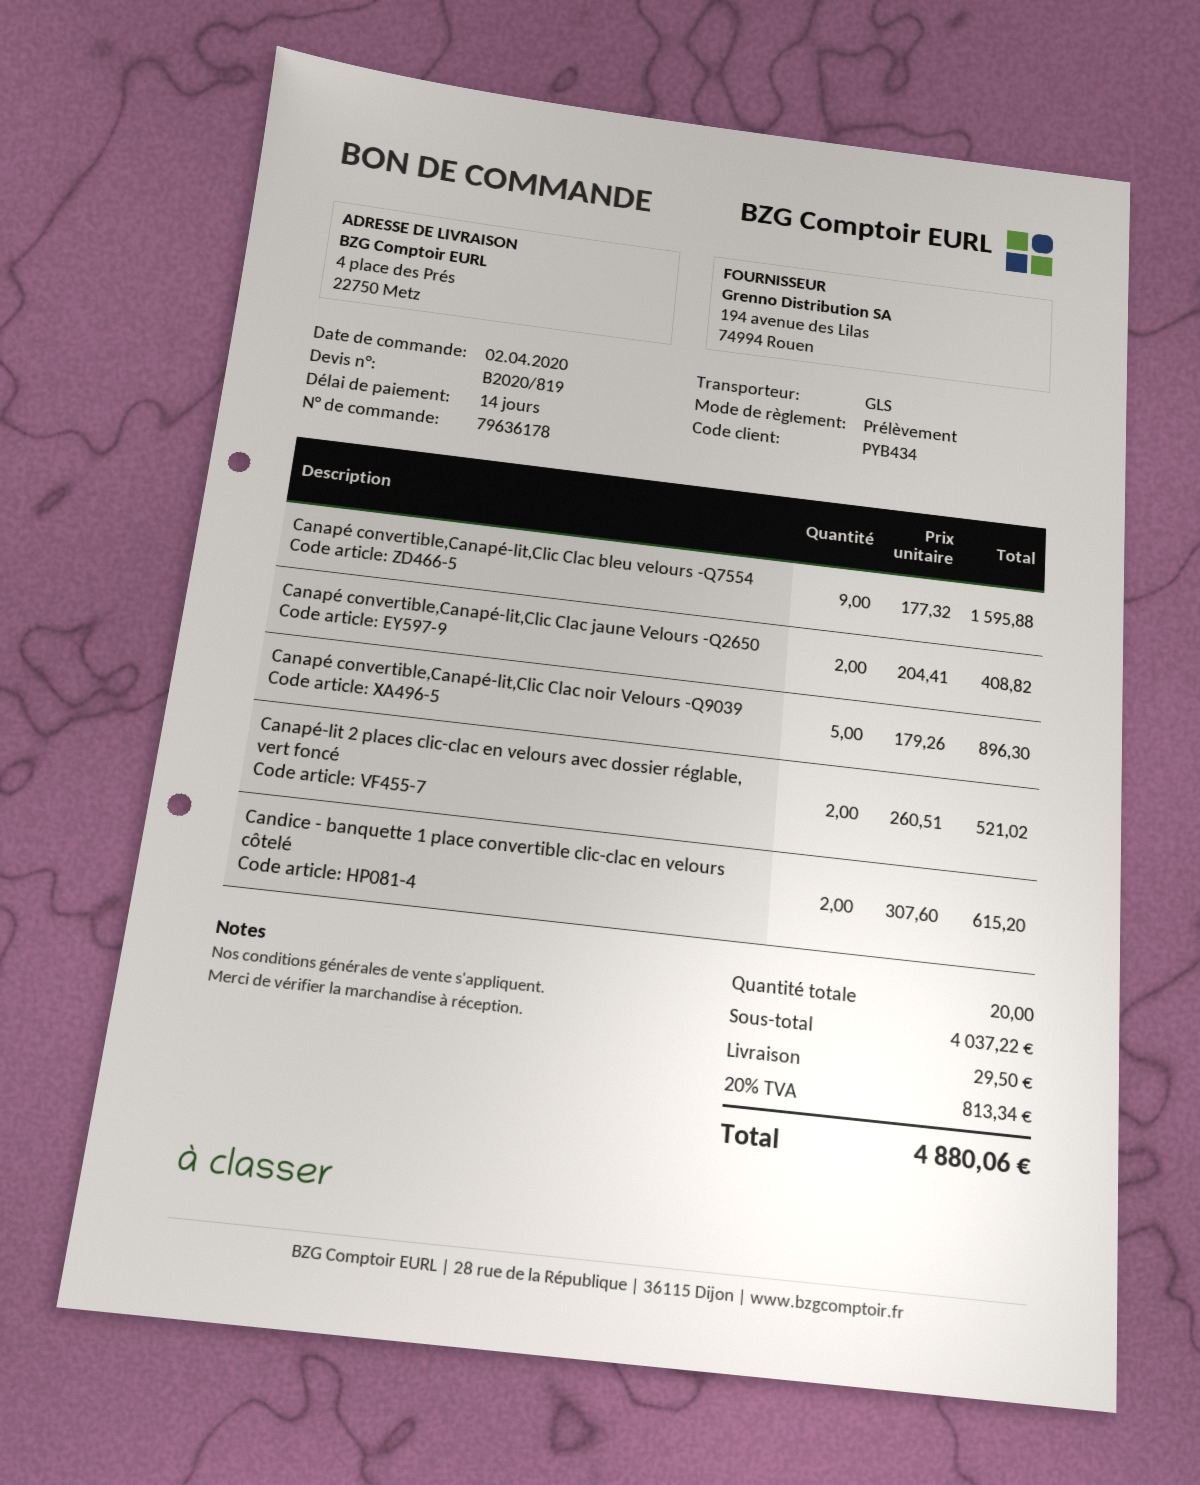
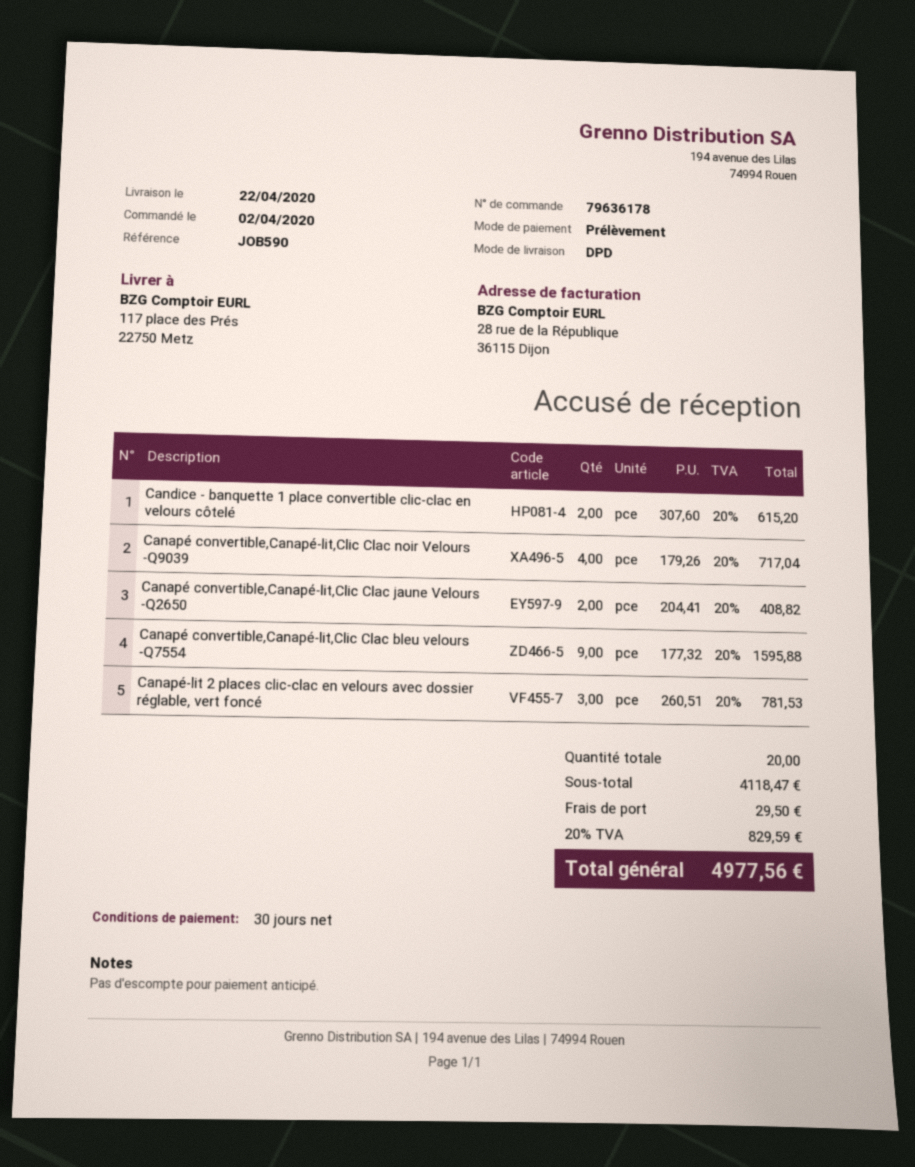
payment terms: 14 days -> 30 days
shipping method: GLS -> DPD
ship to: 4 place des Prés, 22750 Metz -> 117 place des Prés, 22750 Metz
Canapé convertible,Canapé-lit,Clic Clac noir Velours -Q9039: 5 x 179.26 = 896.30 -> 4 x 179.26 = 717.04
Canapé-lit 2 places clic-clac en velours avec dossier réglable, vert foncé: 2 x 260.51 = 521.02 -> 3 x 260.51 = 781.53
subtotal: 4037.22 -> 4118.47
tax: 20% = 813.34 -> 20% = 829.59
total: 4880.06 -> 4977.56

